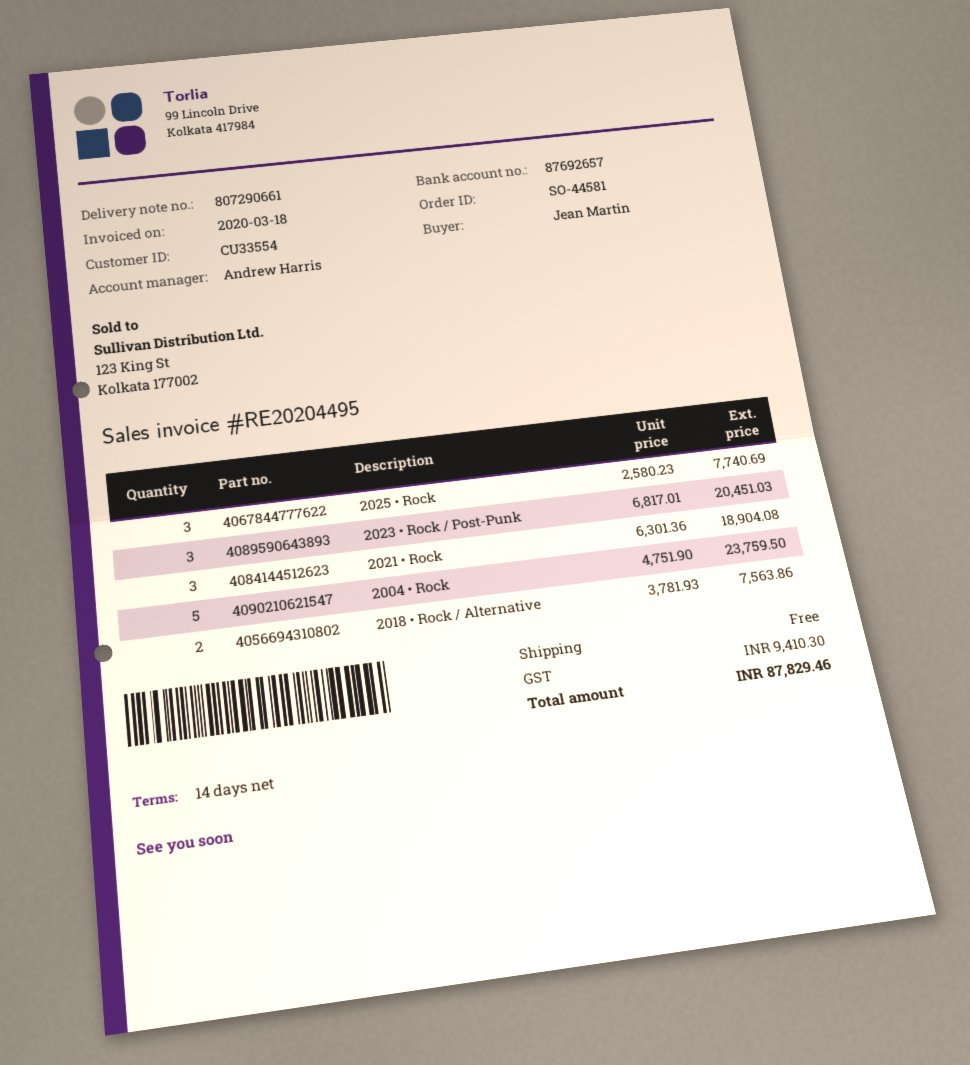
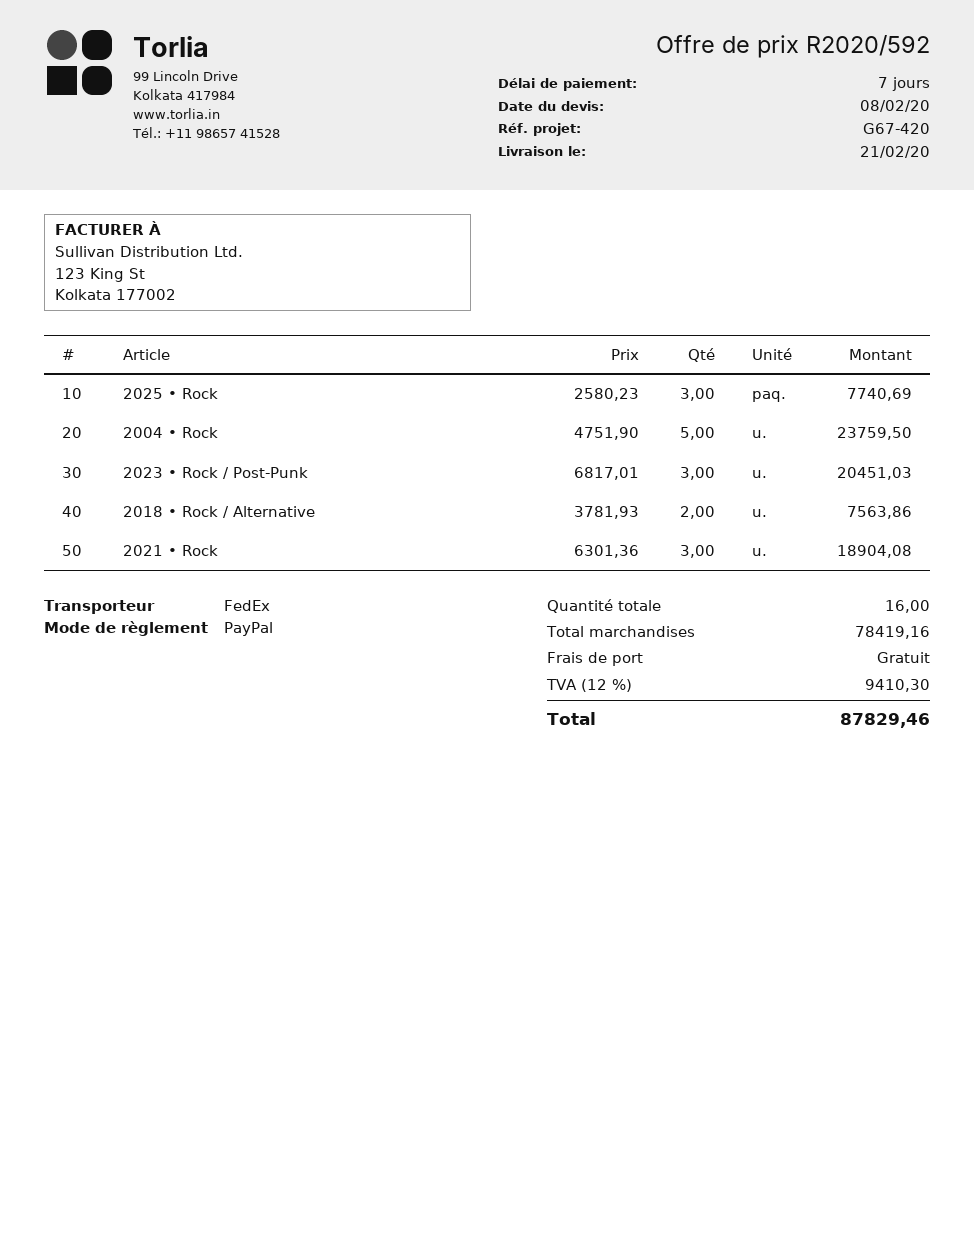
payment terms: 14 days -> 7 days

